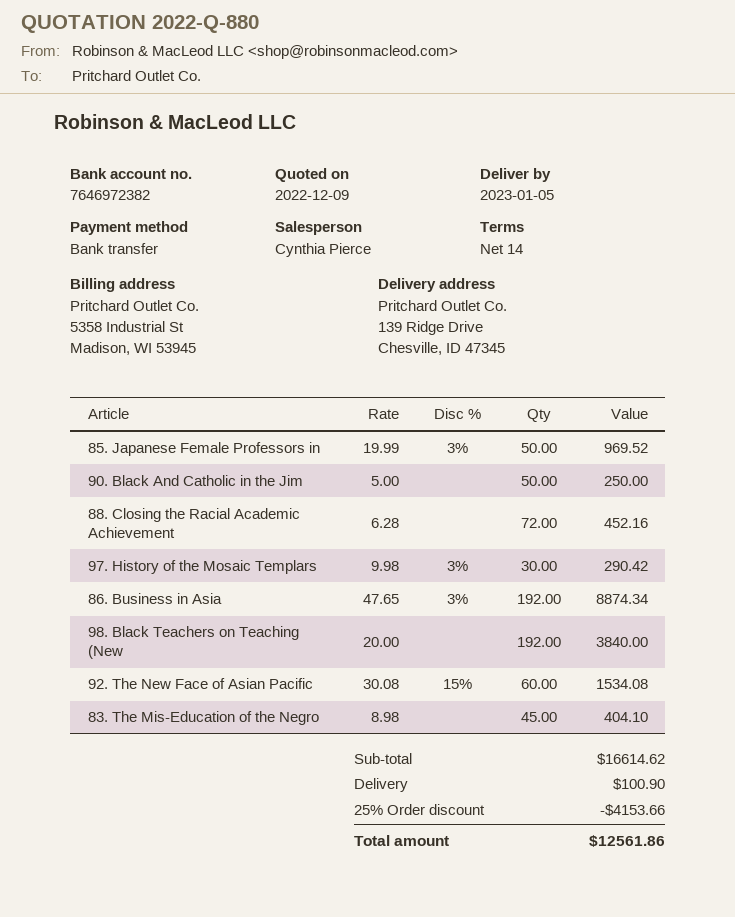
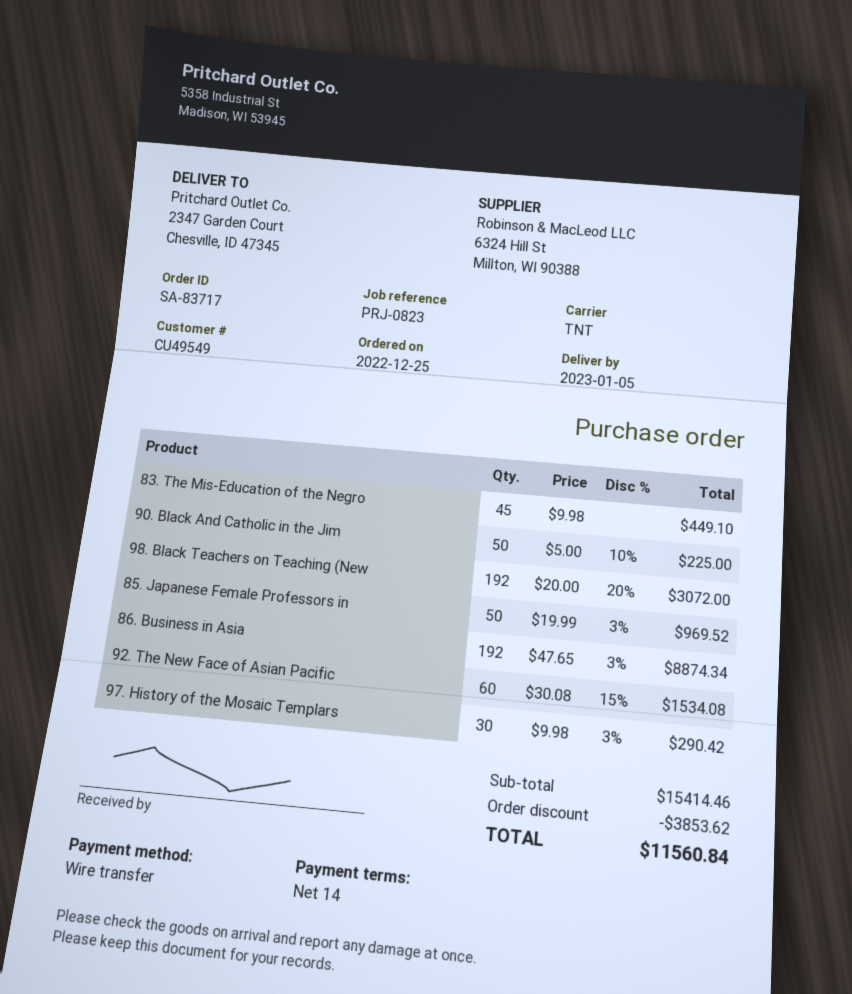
ship to: 139 Ridge Drive, Chesville, ID 47345 -> 2347 Garden Court, Chesville, ID 47345
90. Black And Catholic in the Jim: 50 x 5.00 = 250.00 -> 50 x 5.00 - 10% = 225.00
88. Closing the Racial Academic Achievement: 72 x 6.28 = 452.16 -> none
98. Black Teachers on Teaching (New: 192 x 20.00 = 3840.00 -> 192 x 20.00 - 20% = 3072.00
83. The Mis-Education of the Negro: 45 x 8.98 = 404.10 -> 45 x 9.98 = 449.10
subtotal: 16614.62 -> 15414.46
discount: 4153.66 -> 3853.62
shipping: 100.90 -> none
total: 12561.86 -> 11560.84

